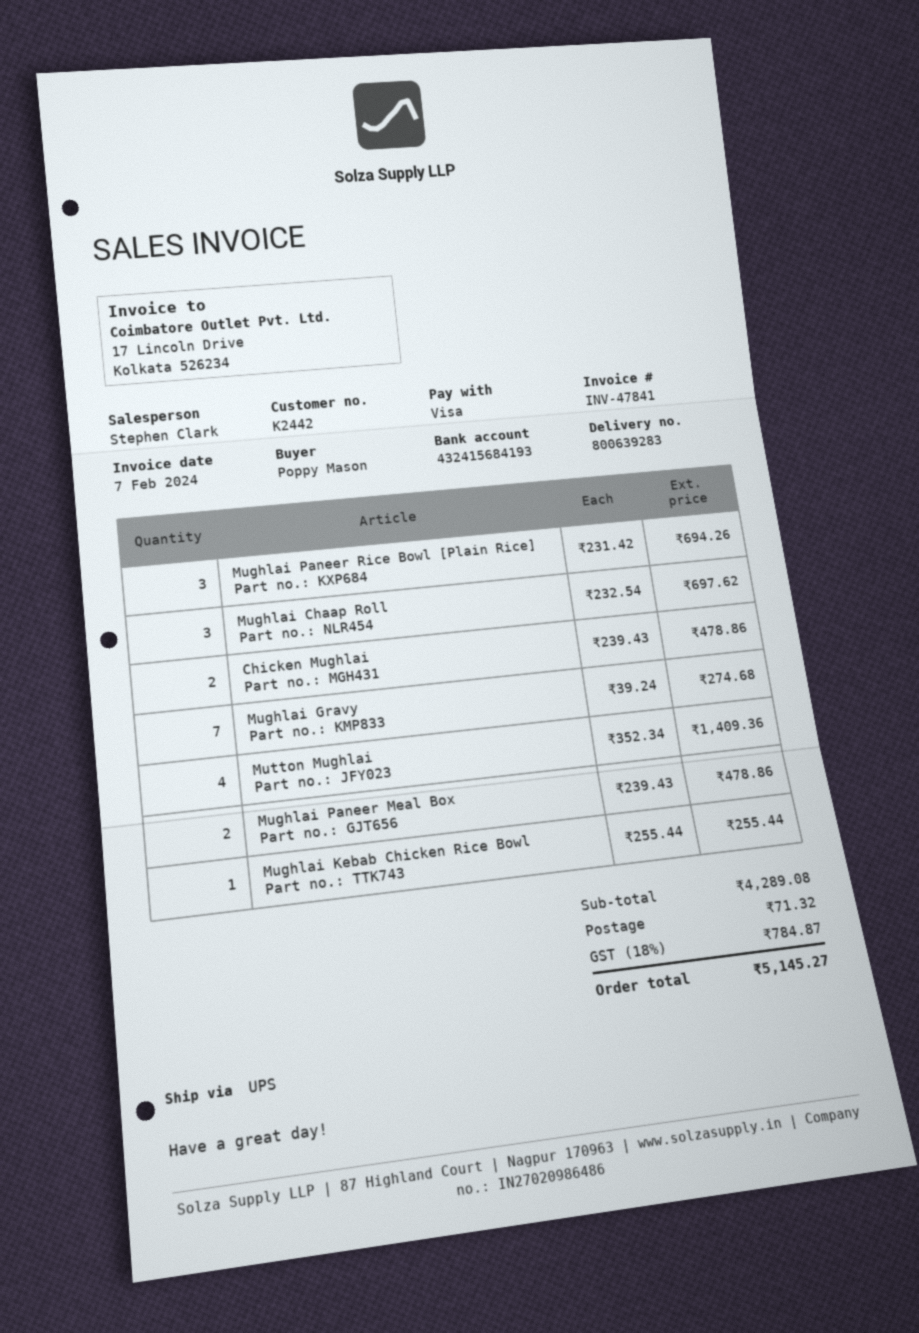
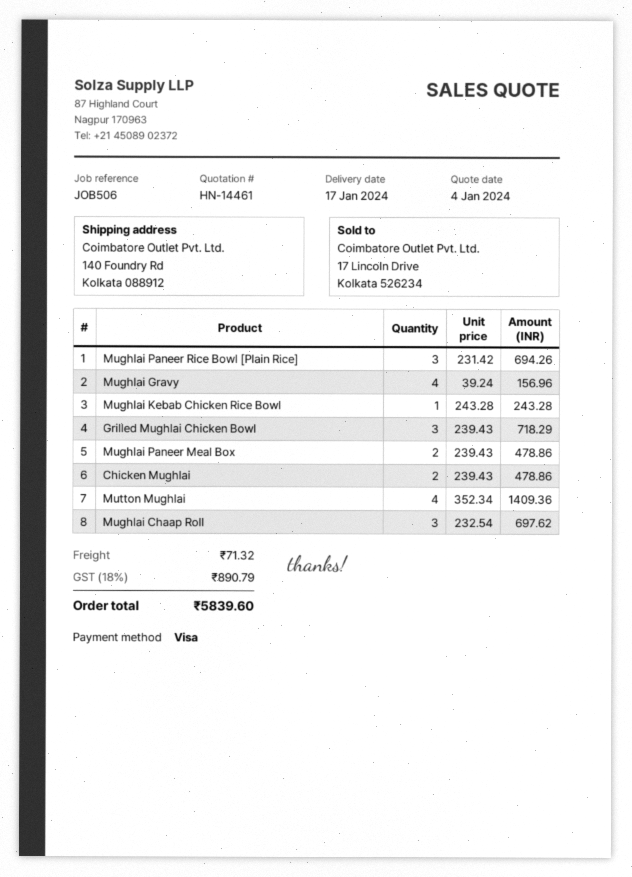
Mughlai Gravy: 7 x 39.24 = 274.68 -> 4 x 39.24 = 156.96
Mughlai Kebab Chicken Rice Bowl: 1 x 255.44 = 255.44 -> 1 x 243.28 = 243.28
Grilled Mughlai Chicken Bowl: none -> 3 x 239.43 = 718.29
tax: 18% = 784.87 -> 18% = 890.79
total: 5145.27 -> 5839.60

